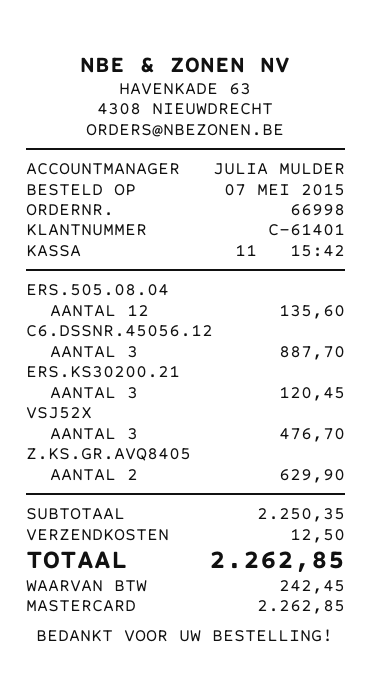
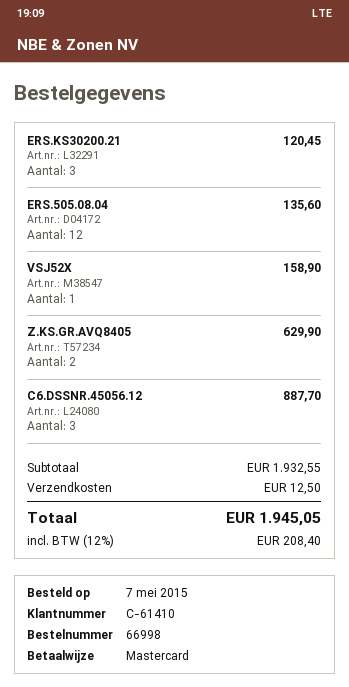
customer number: C-61401 -> C-61410
VSJ52X: 3 for 476.70 -> 1 for 158.90
subtotal: 2250.35 -> 1932.55
tax: 242.45 -> 208.40
total: 2262.85 -> 1945.05

